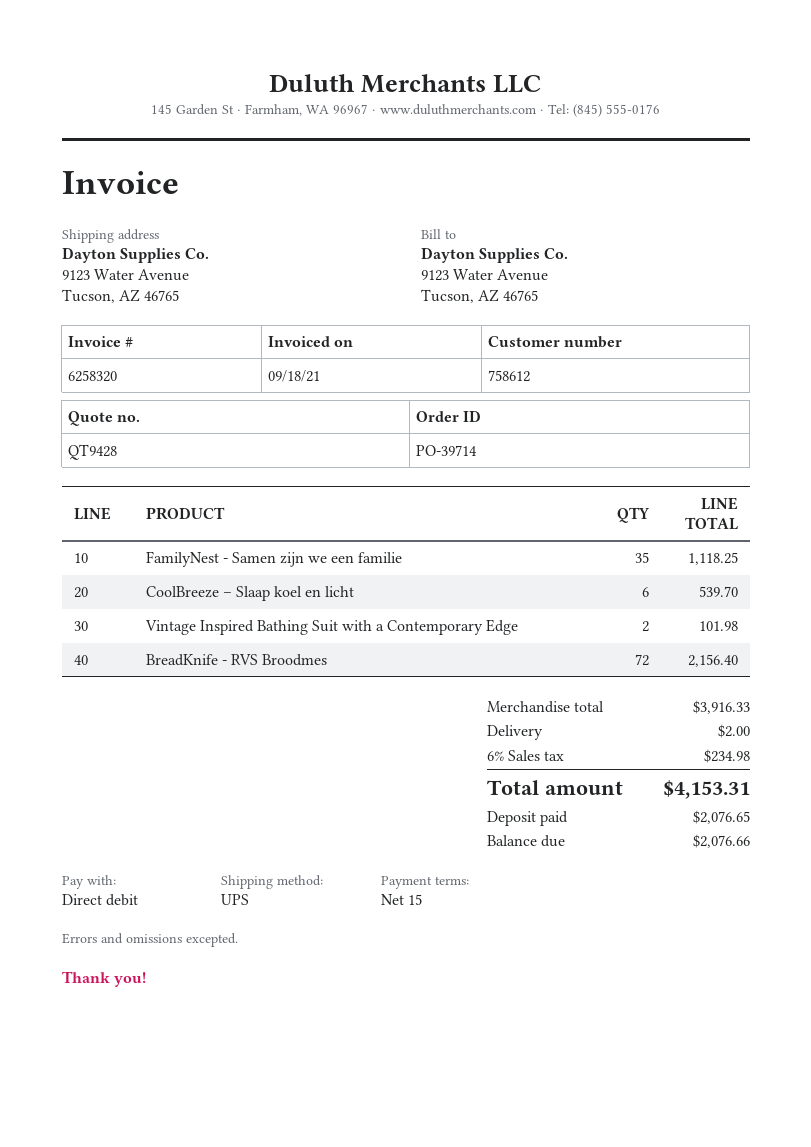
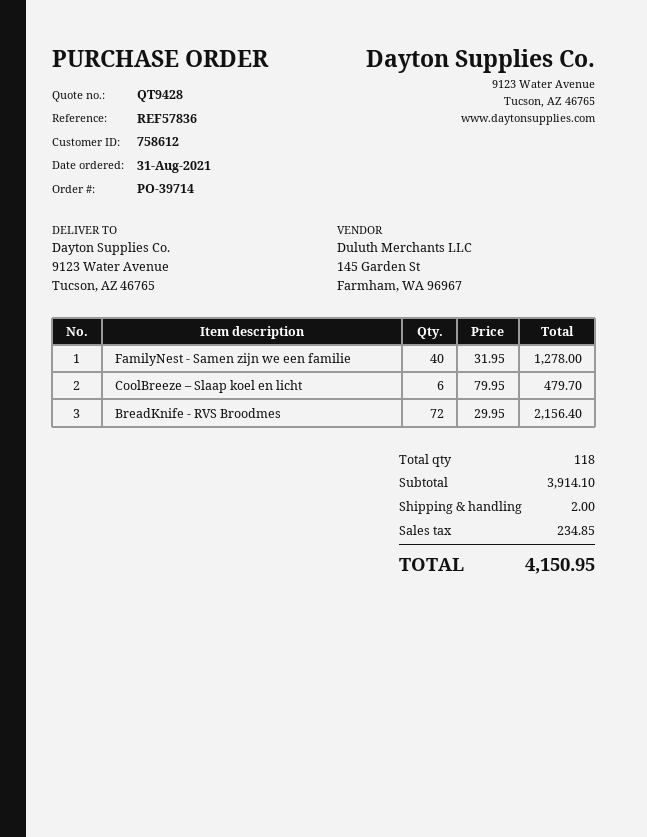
FamilyNest - Samen zijn we een familie: 35 for 1118.25 -> 40 for 1278.00
CoolBreeze – Slaap koel en licht: 6 for 539.70 -> 6 for 479.70
Vintage Inspired Bathing Suit with a Contemporary Edge: 2 for 101.98 -> none
subtotal: 3916.33 -> 3914.10
tax: 234.98 -> 234.85
total: 4153.31 -> 4150.95

